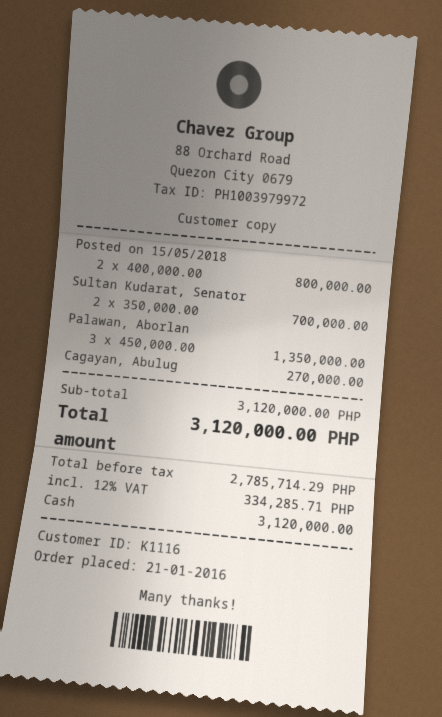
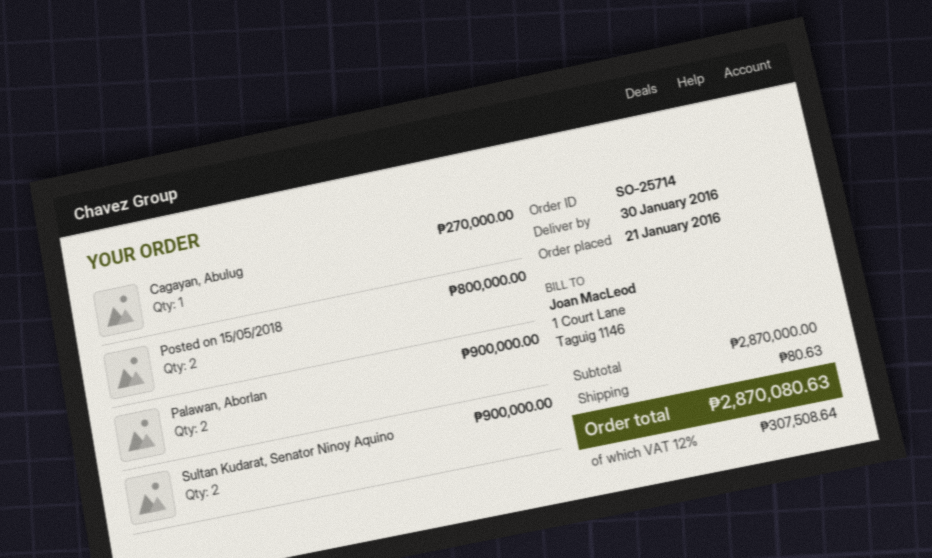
Sultan Kudarat, Senator: 2 for 700000.00 -> 2 for 900000.00
Palawan, Aborlan: 3 for 1350000.00 -> 2 for 900000.00
subtotal: 3120000.00 -> 2870000.00
shipping: none -> 80.63
tax: 12% = 334285.71 -> 12% = 307508.64
total: 3120000.00 -> 2870080.63

